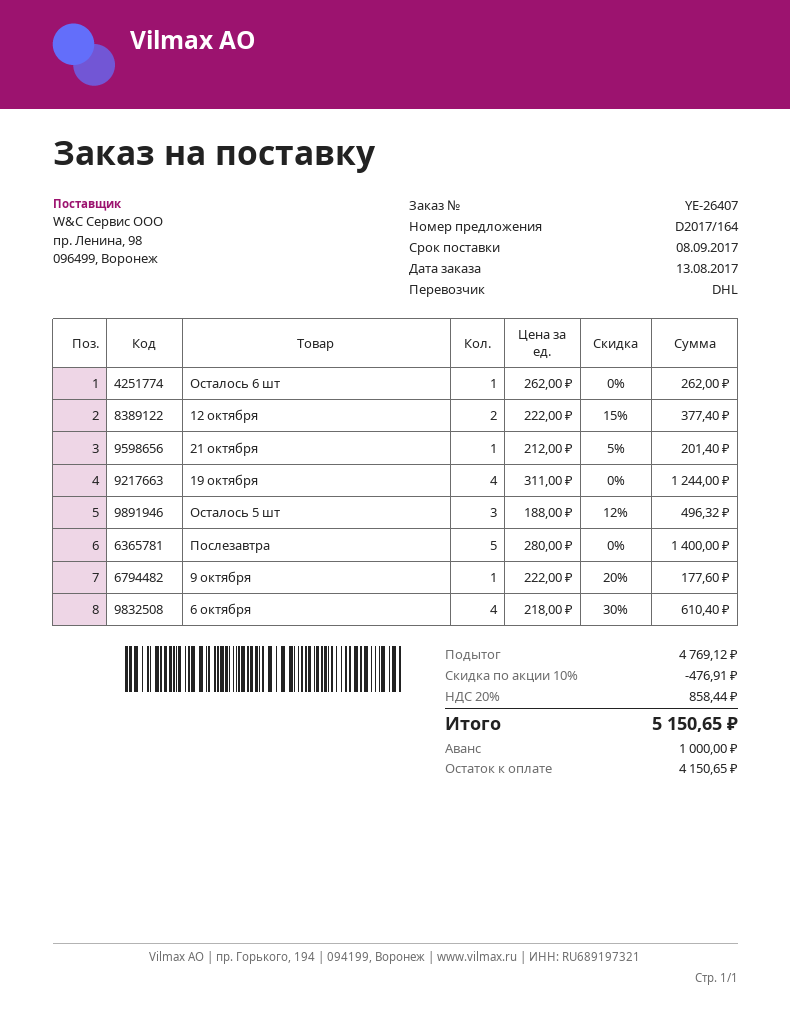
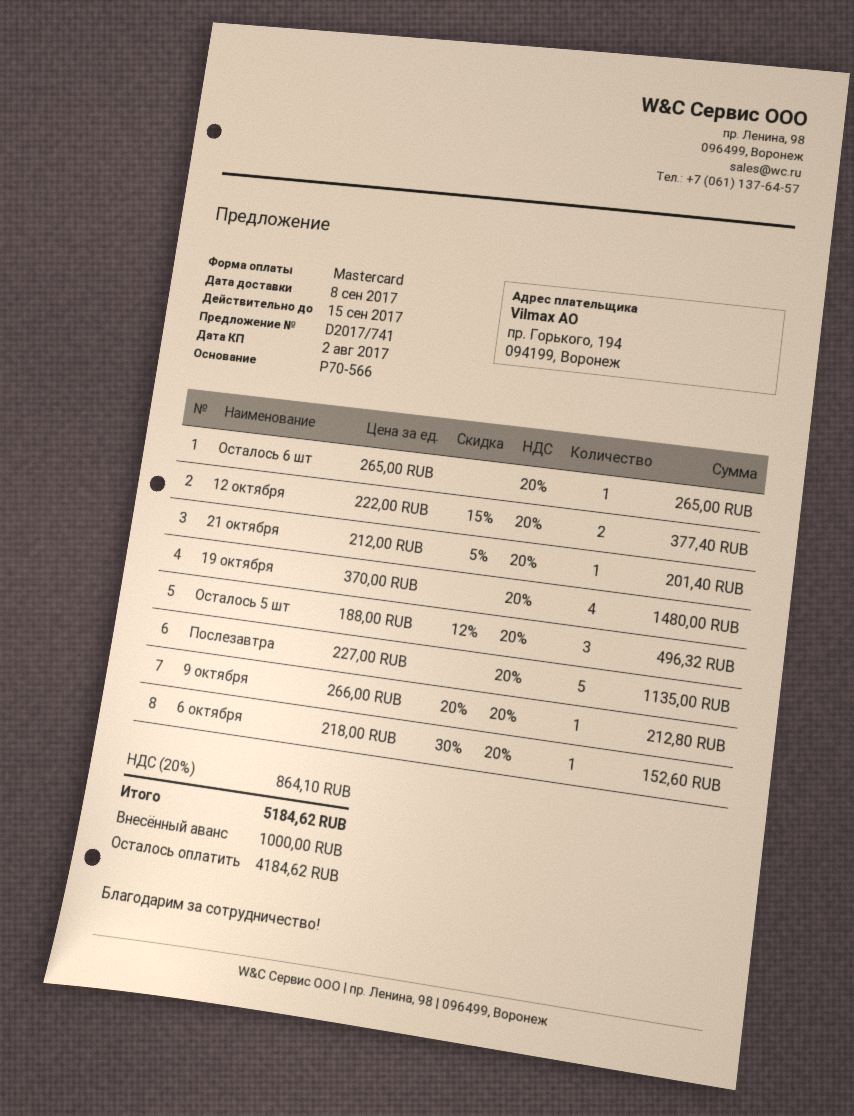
quote number: D2017/164 -> D2017/741
Осталось 6 шт: 1 x 262.00 = 262.00 -> 1 x 265.00 = 265.00
19 октября: 4 x 311.00 = 1244.00 -> 4 x 370.00 = 1480.00
Послезавтра: 5 x 280.00 = 1400.00 -> 5 x 227.00 = 1135.00
9 октября: 1 x 222.00 - 20% = 177.60 -> 1 x 266.00 - 20% = 212.80
6 октября: 4 x 218.00 - 30% = 610.40 -> 1 x 218.00 - 30% = 152.60
discount: 10% = 476.91 -> none
tax: 20% = 858.44 -> 20% = 864.10
total: 5150.65 -> 5184.62
balance: 4150.65 -> 4184.62

